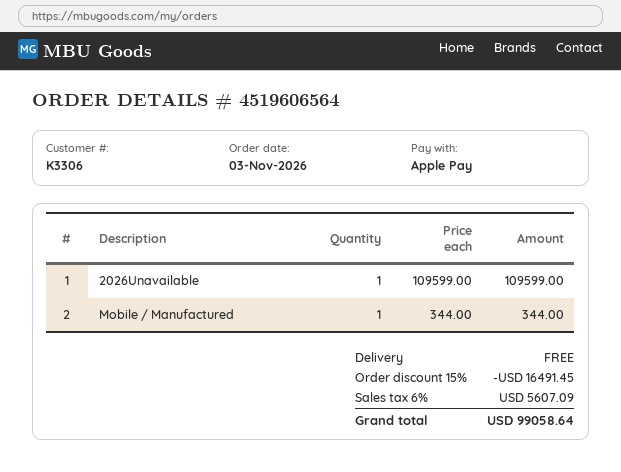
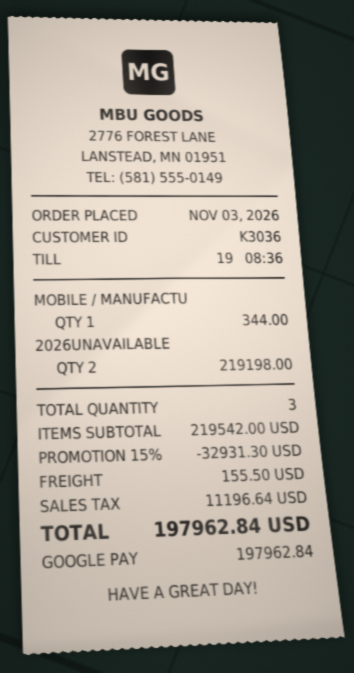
customer number: K3306 -> K3036
payment method: Apple Pay -> Google Pay
2026Unavailable: 1 for 109599.00 -> 2 for 219198.00
discount: 15% = 16491.45 -> 15% = 32931.30
shipping: 0.00 -> 155.50
tax: 5607.09 -> 11196.64
total: 99058.64 -> 197962.84

